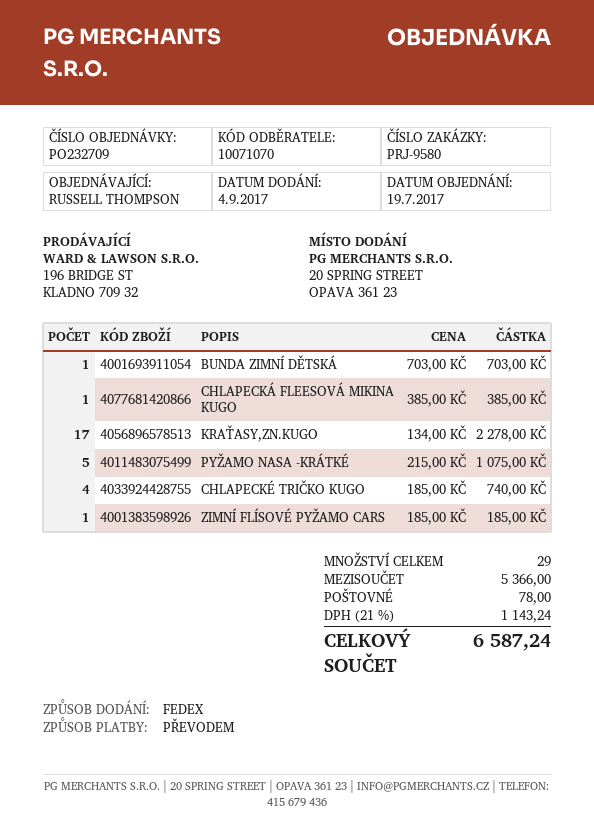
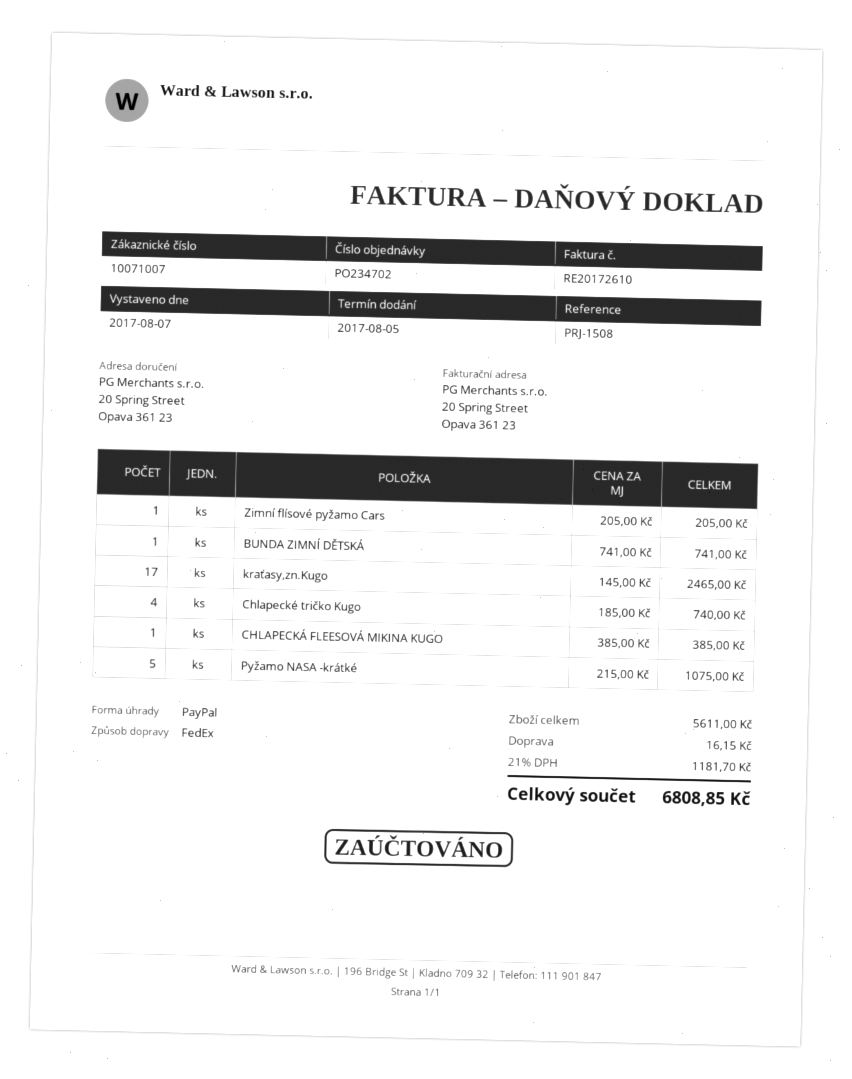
order number: PO232709 -> PO234702
delivery date: 2017-09-04 -> 2017-08-05
customer number: 10071070 -> 10071007
reference: PRJ-9580 -> PRJ-1508
payment method: bank transfer -> PayPal
BUNDA ZIMNÍ DĚTSKÁ: 1 x 703.00 = 703.00 -> 1 x 741.00 = 741.00
KRAŤASY,ZN.KUGO: 17 x 134.00 = 2278.00 -> 17 x 145.00 = 2465.00
ZIMNÍ FLÍSOVÉ PYŽAMO CARS: 1 x 185.00 = 185.00 -> 1 x 205.00 = 205.00
subtotal: 5366.00 -> 5611.00
shipping: 78.00 -> 16.15
tax: 21% = 1143.24 -> 21% = 1181.70
total: 6587.24 -> 6808.85

